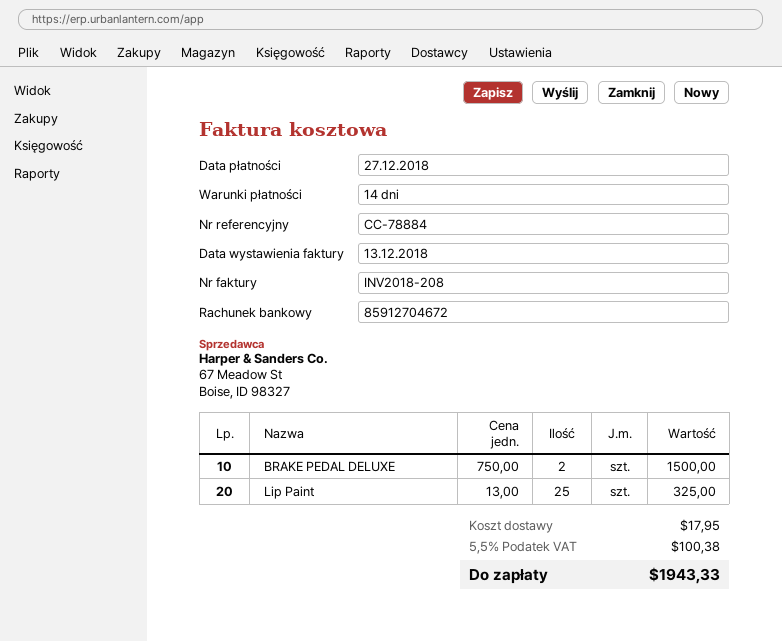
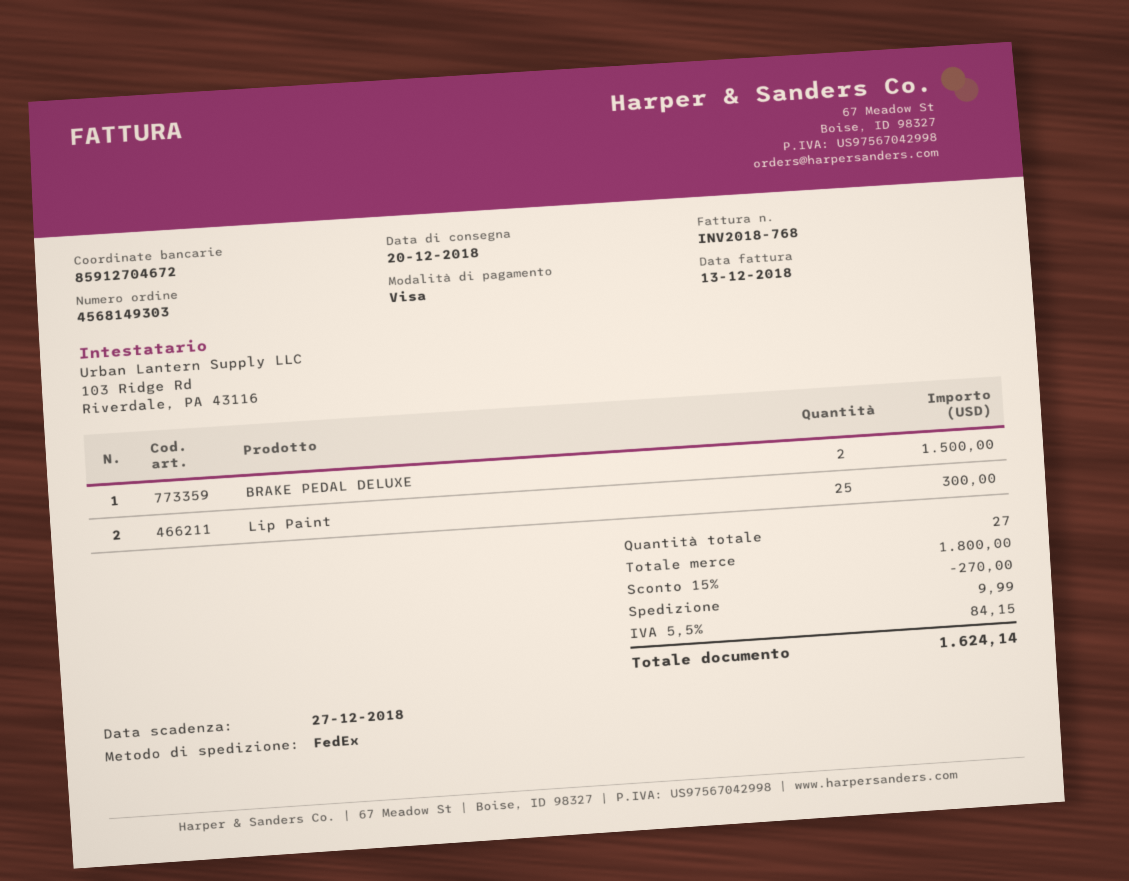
invoice number: INV2018-208 -> INV2018-768
Lip Paint: 25 for 325.00 -> 25 for 300.00
discount: none -> 15% = 270.00
shipping: 17.95 -> 9.99
tax: 5.5% = 100.38 -> 5.5% = 84.15
total: 1943.33 -> 1624.14

